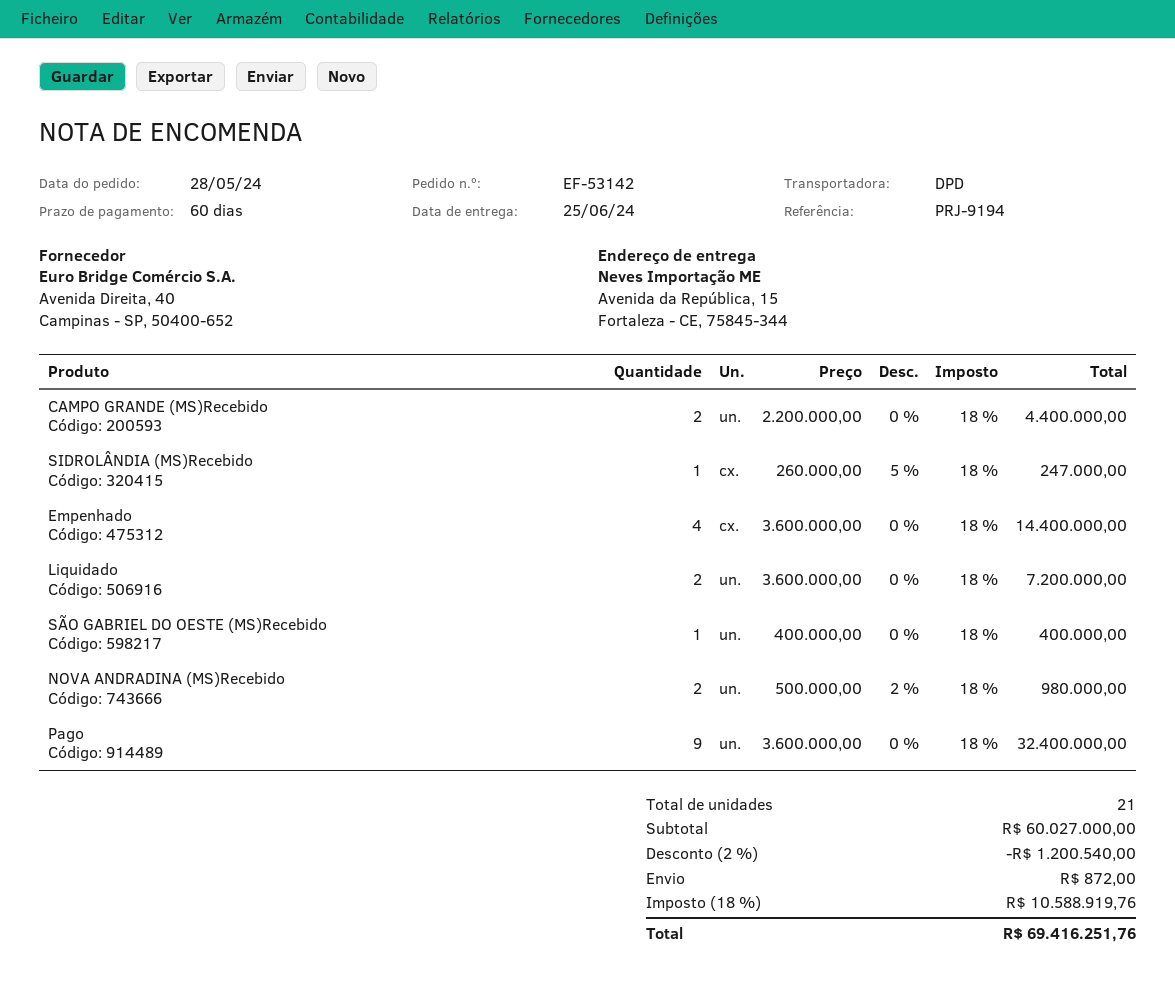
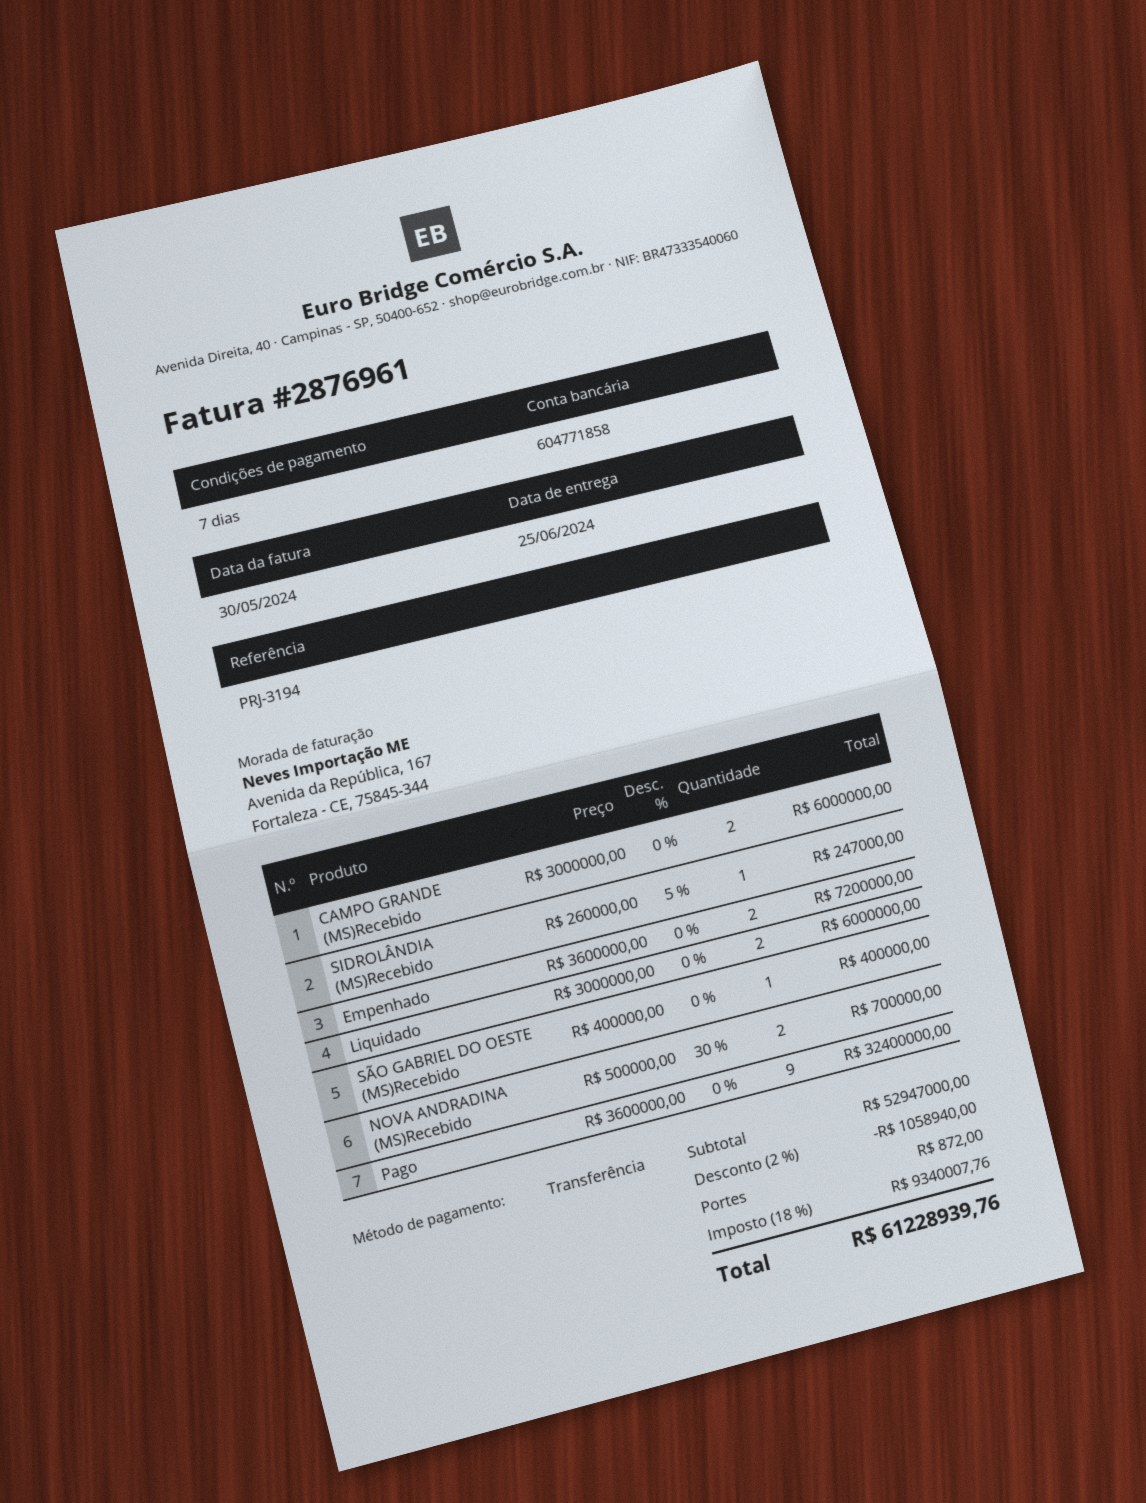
payment terms: 60 days -> 7 days
reference: PRJ-9194 -> PRJ-3194
CAMPO GRANDE (MS)Recebido: 2 x 2200000.00 = 4400000.00 -> 2 x 3000000.00 = 6000000.00
Empenhado: 4 x 3600000.00 = 14400000.00 -> 2 x 3600000.00 = 7200000.00
Liquidado: 2 x 3600000.00 = 7200000.00 -> 2 x 3000000.00 = 6000000.00
NOVA ANDRADINA (MS)Recebido: 2 x 500000.00 - 2% = 980000.00 -> 2 x 500000.00 - 30% = 700000.00
subtotal: 60027000.00 -> 52947000.00
discount: 2% = 1200540.00 -> 2% = 1058940.00
tax: 18% = 10588919.76 -> 18% = 9340007.76
total: 69416251.76 -> 61228939.76

